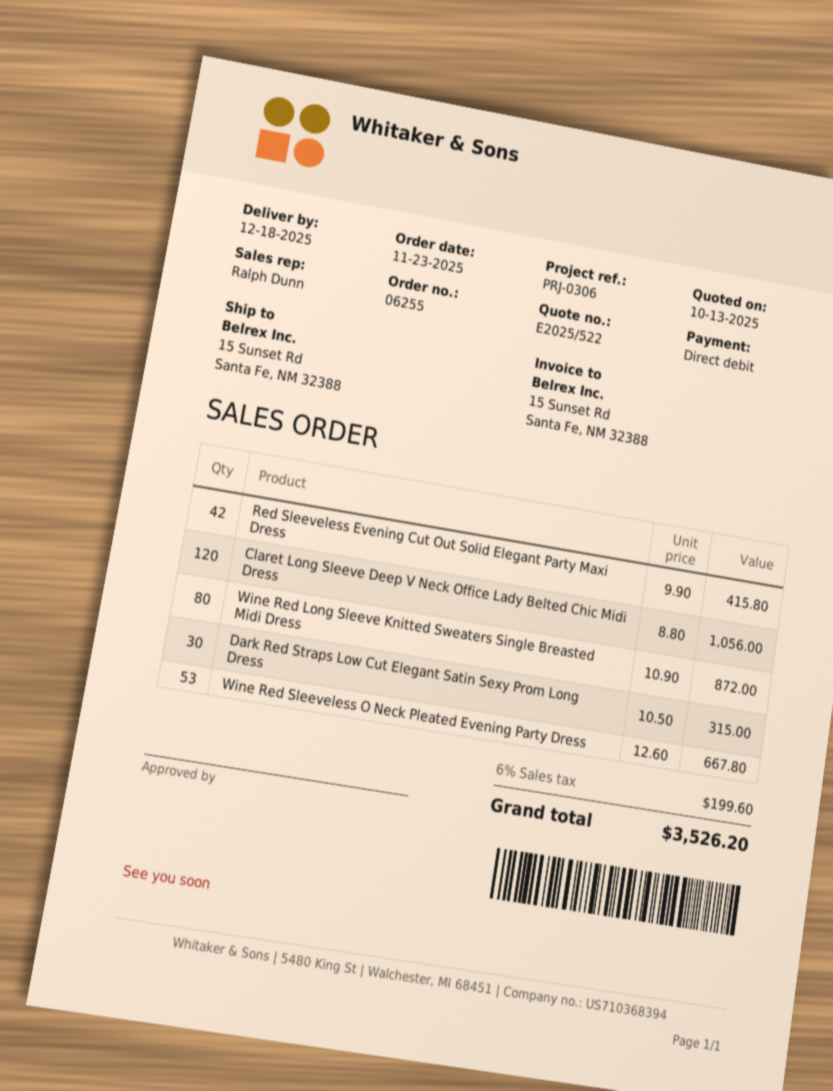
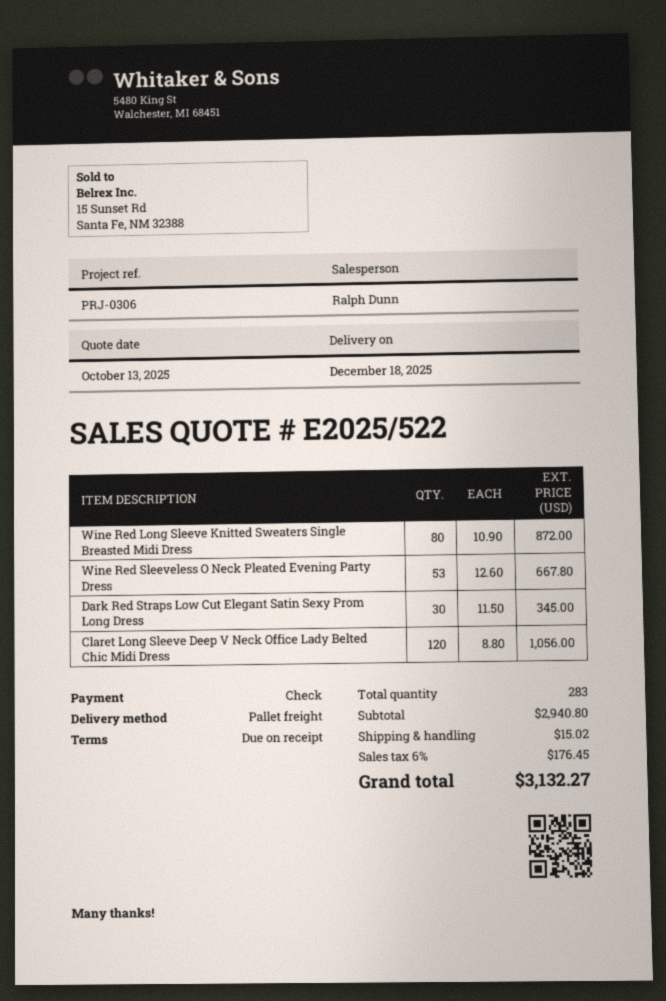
payment method: direct debit -> cheque
Red Sleeveless Evening Cut Out Solid Elegant Party Maxi Dress: 42 x 9.90 = 415.80 -> none
Dark Red Straps Low Cut Elegant Satin Sexy Prom Long Dress: 30 x 10.50 = 315.00 -> 30 x 11.50 = 345.00
shipping: none -> 15.02
tax: 6% = 199.60 -> 6% = 176.45
total: 3526.20 -> 3132.27

